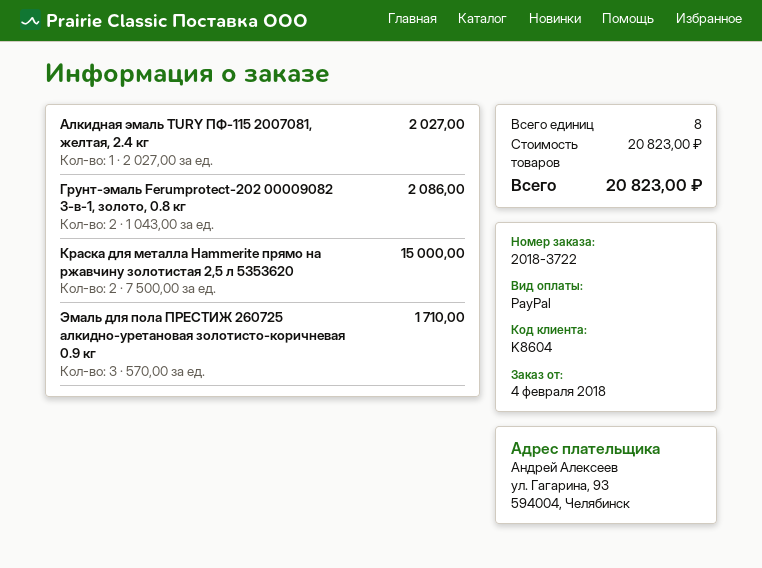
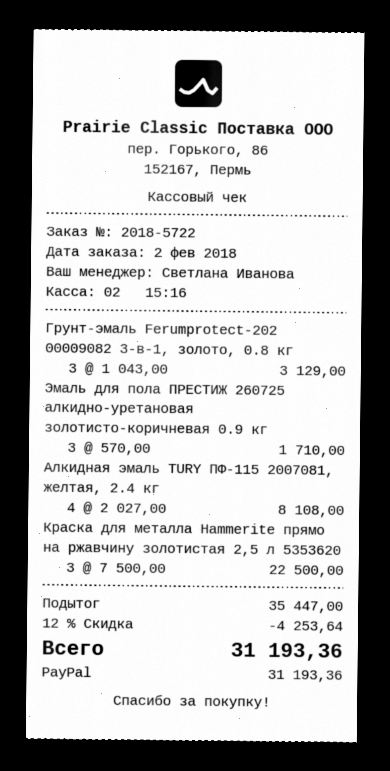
order number: 2018-3722 -> 2018-5722
order date: 2018-02-04 -> 2018-02-02
Алкидная эмаль TURY ПФ-115 2007081, желтая, 2.4 кг: 1 x 2027.00 = 2027.00 -> 4 x 2027.00 = 8108.00
Грунт-эмаль Ferumprotect-202 00009082 3-в-1, золото, 0.8 кг: 2 x 1043.00 = 2086.00 -> 3 x 1043.00 = 3129.00
Краска для металла Hammerite прямо на ржавчину золотистая 2,5 л 5353620: 2 x 7500.00 = 15000.00 -> 3 x 7500.00 = 22500.00
subtotal: 20823.00 -> 35447.00
discount: none -> 12% = 4253.64
total: 20823.00 -> 31193.36

